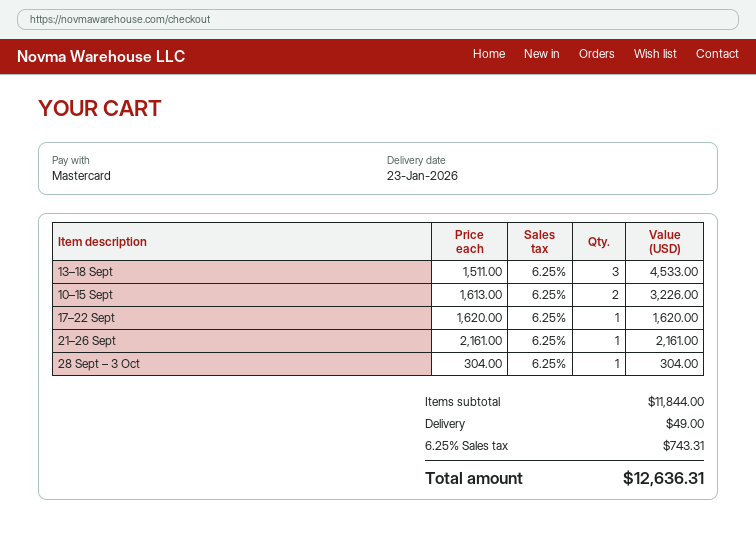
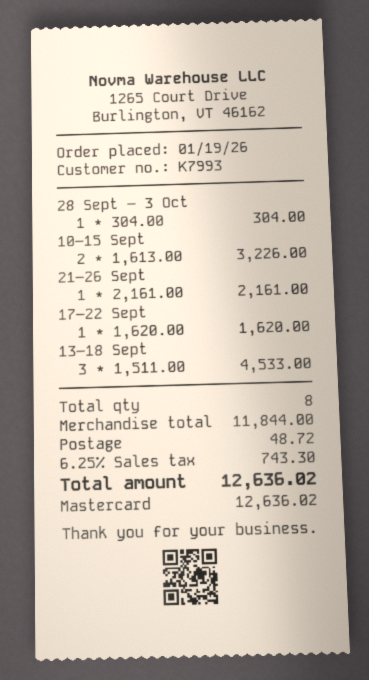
shipping: 49.00 -> 48.72
tax: 6.25% = 743.31 -> 6.25% = 743.30
total: 12636.31 -> 12636.02

